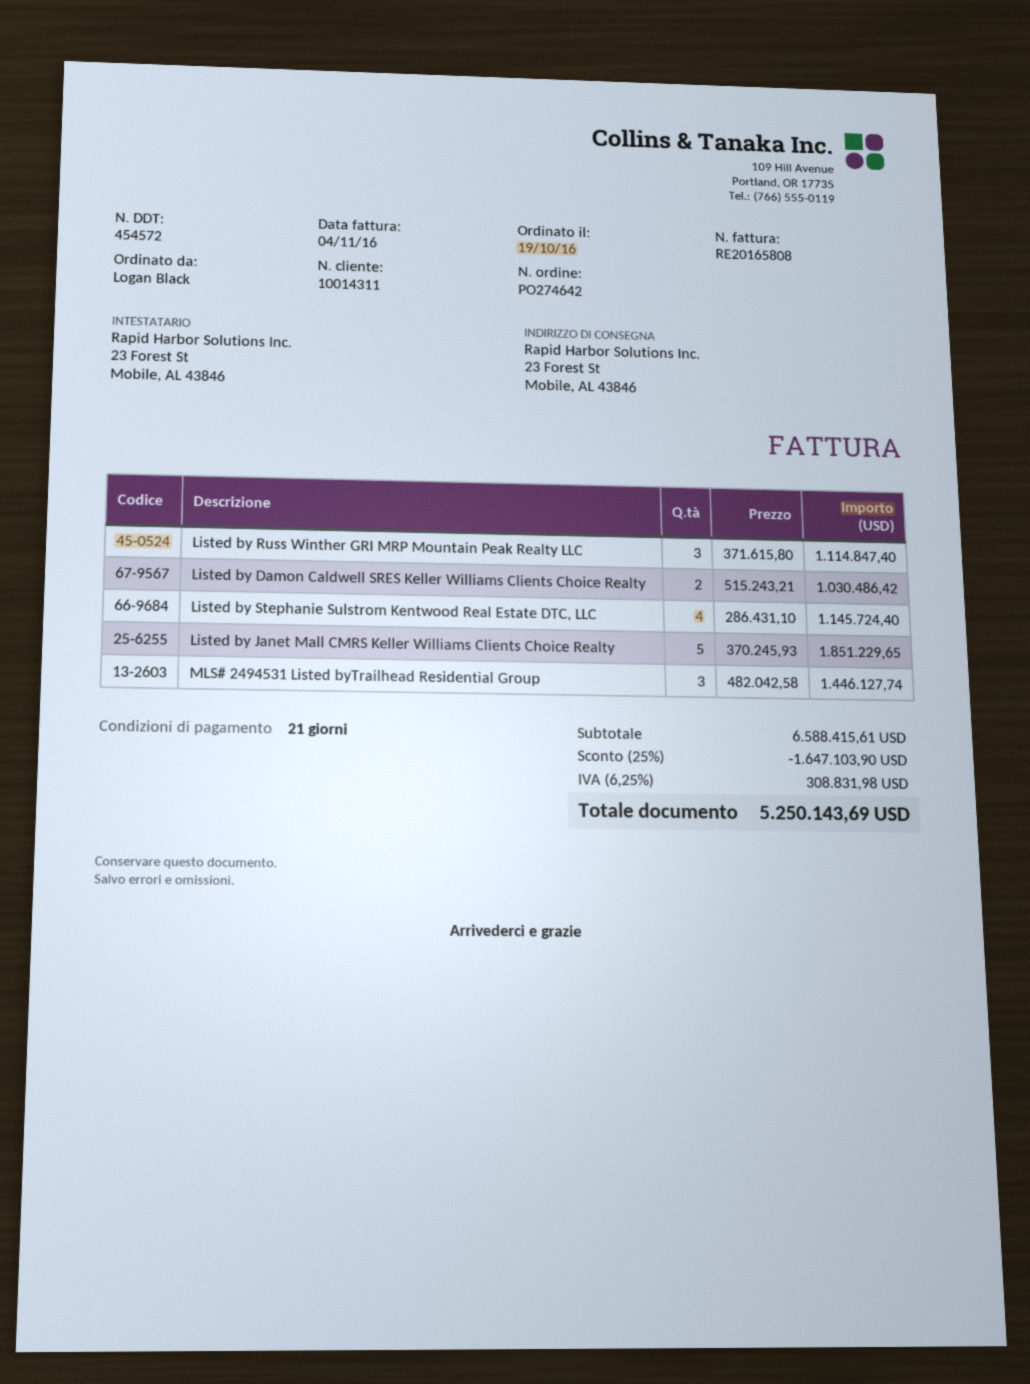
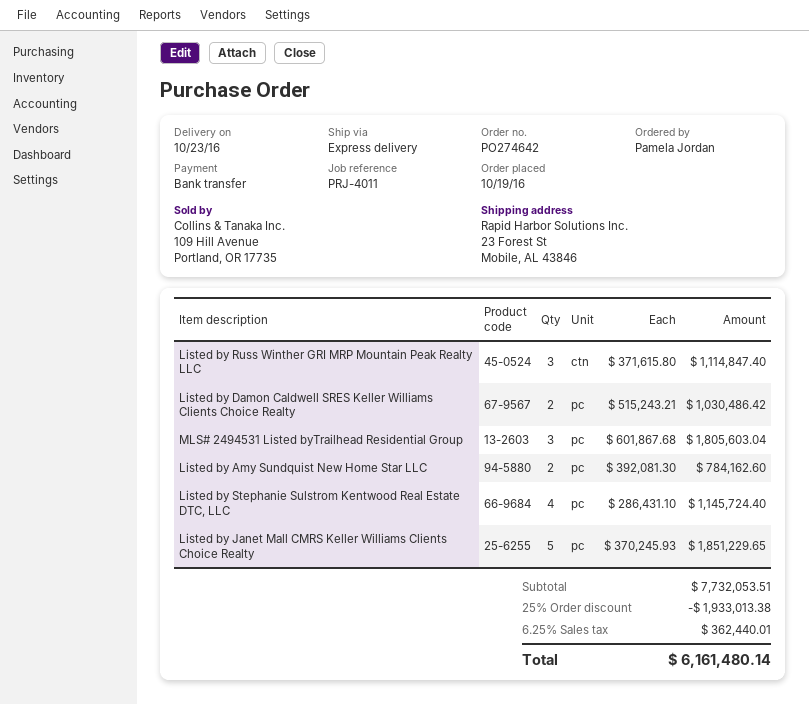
ordered by: Logan Black -> Pamela Jordan
MLS# 2494531 Listed byTrailhead Residential Group: 3 x 482042.58 = 1446127.74 -> 3 x 601867.68 = 1805603.04
Listed by Amy Sundquist New Home Star LLC: none -> 2 x 392081.30 = 784162.60
subtotal: 6588415.61 -> 7732053.51
discount: 25% = 1647103.90 -> 25% = 1933013.38
tax: 6.25% = 308831.98 -> 6.25% = 362440.01
total: 5250143.69 -> 6161480.14

